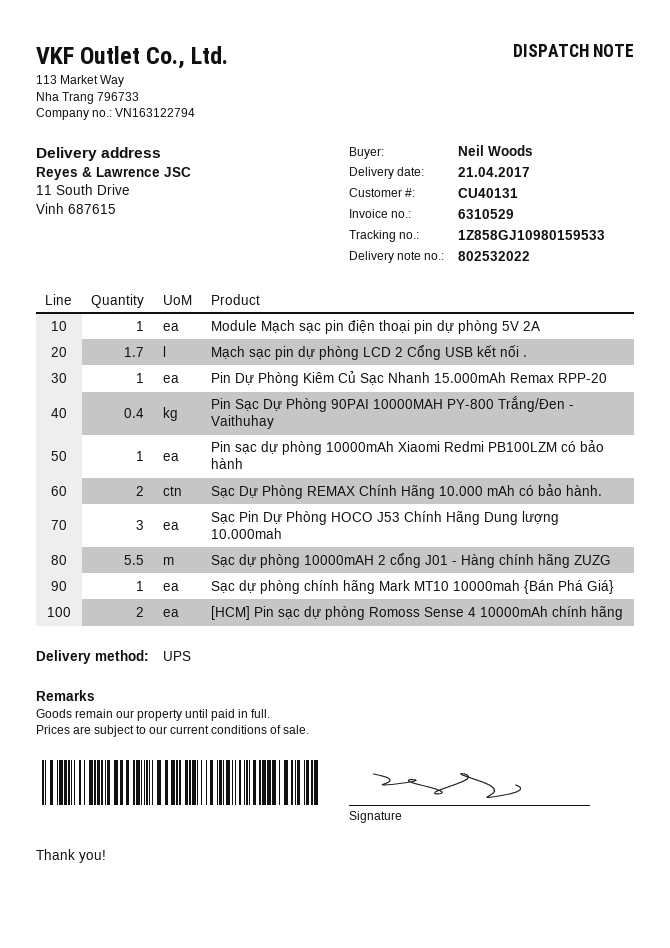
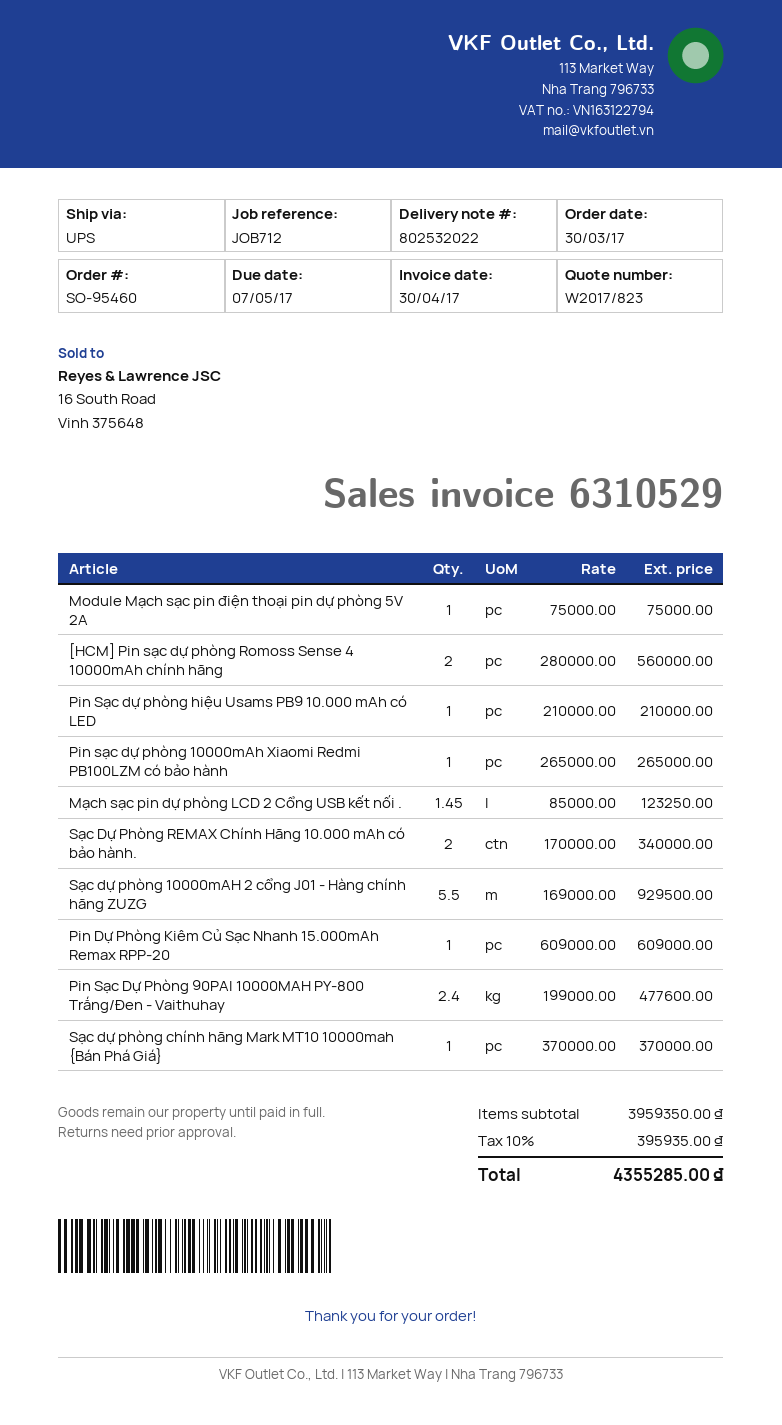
Mạch sạc pin dự phòng LCD 2 Cổng USB kết nối .: 1.7 -> 1.45
Pin Sạc Dự Phòng 90PAI 10000MAH PY-800 Trắng/Đen - Vaithuhay: 0.4 -> 2.4
Sạc Pin Dự Phòng HOCO J53 Chính Hãng Dung lượng 10.000mah: 3 -> none
Pin Sạc dự phòng hiệu Usams PB9 10.000 mAh có LED: none -> 1

